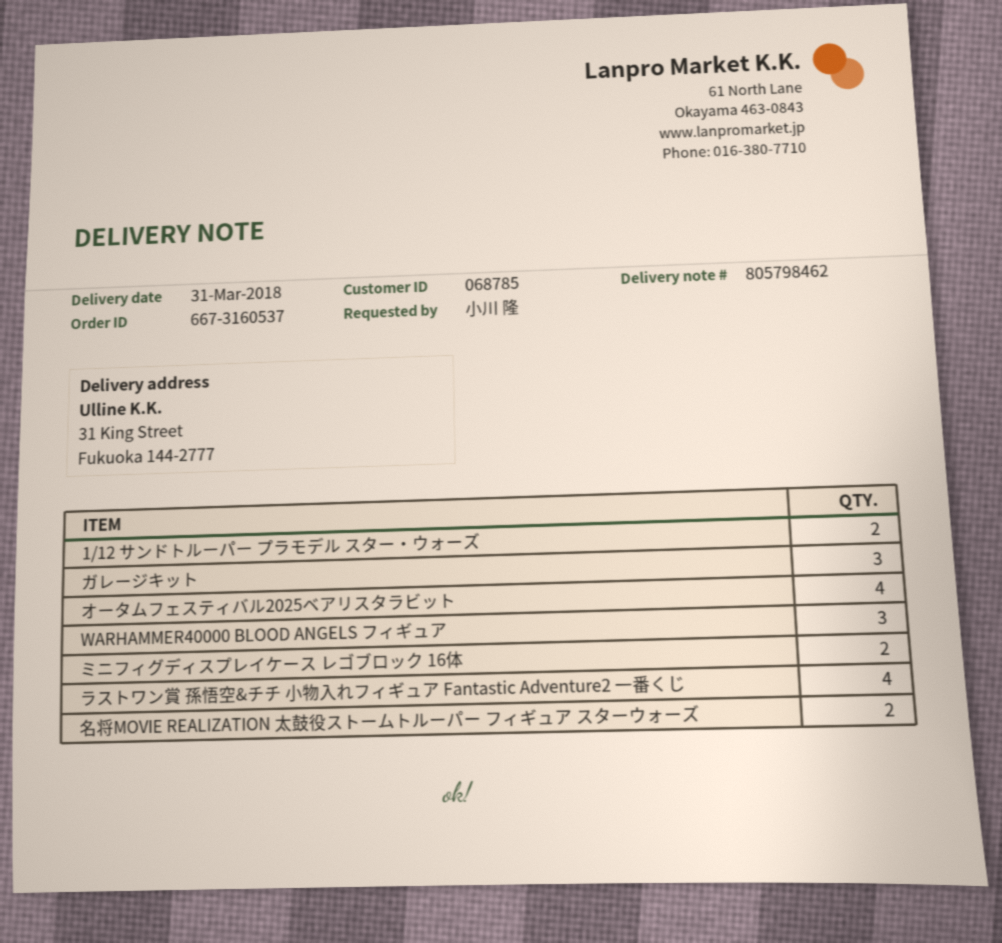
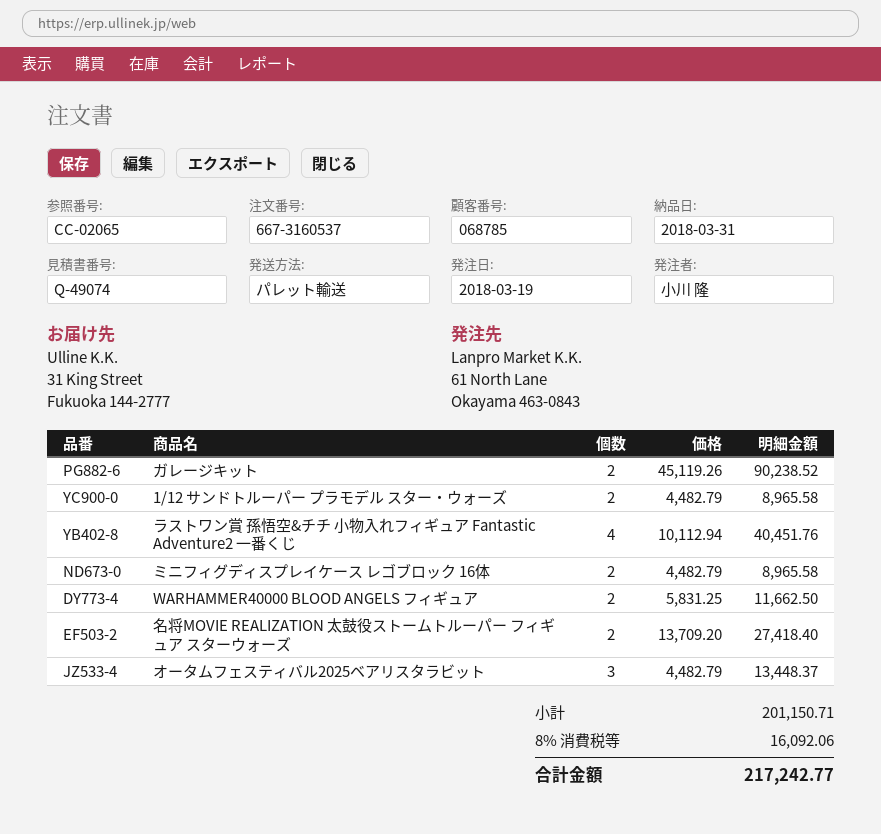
ガレージキット: 3 -> 2
オータムフェスティバル2025ベアリスタラビット: 4 -> 3
WARHAMMER40000 BLOOD ANGELS フィギュア: 3 -> 2

